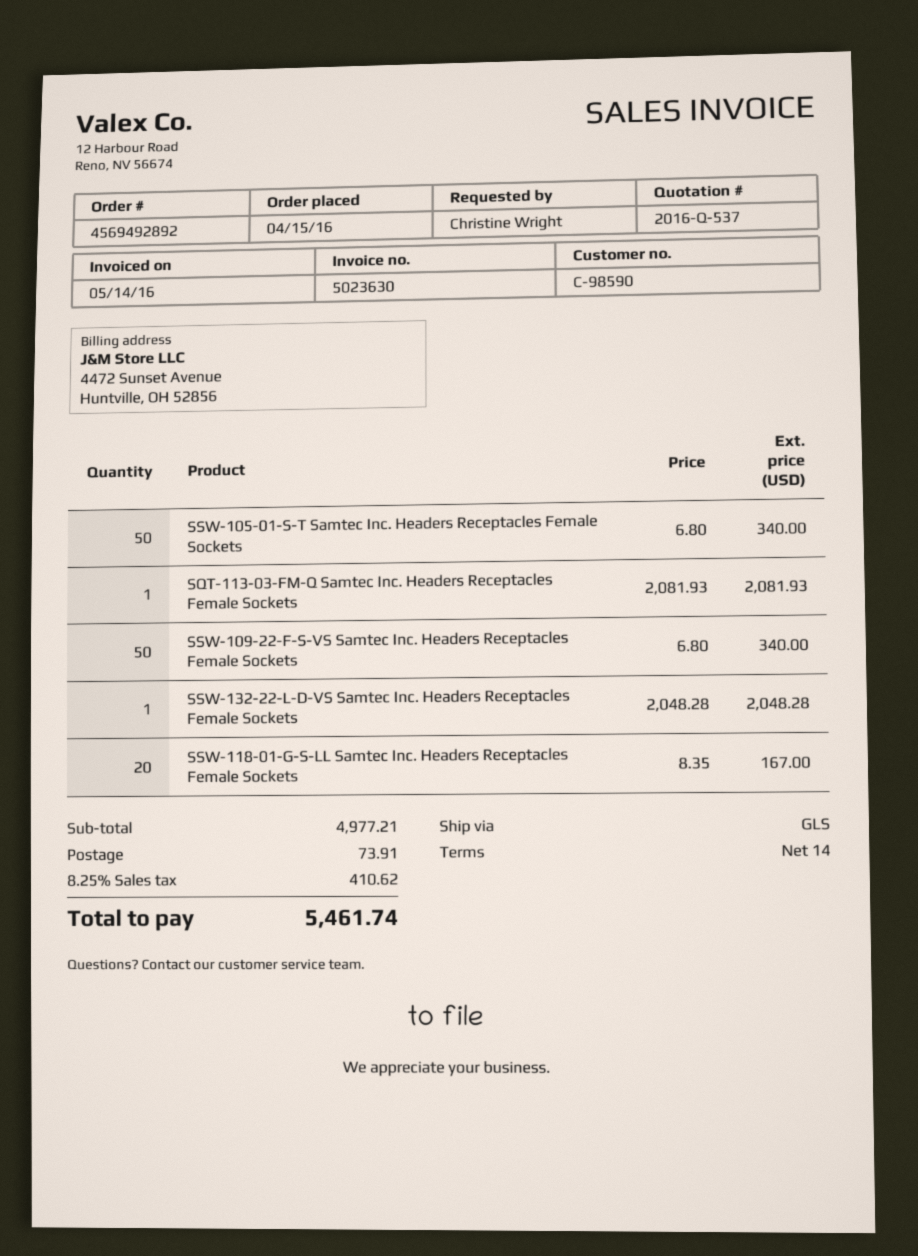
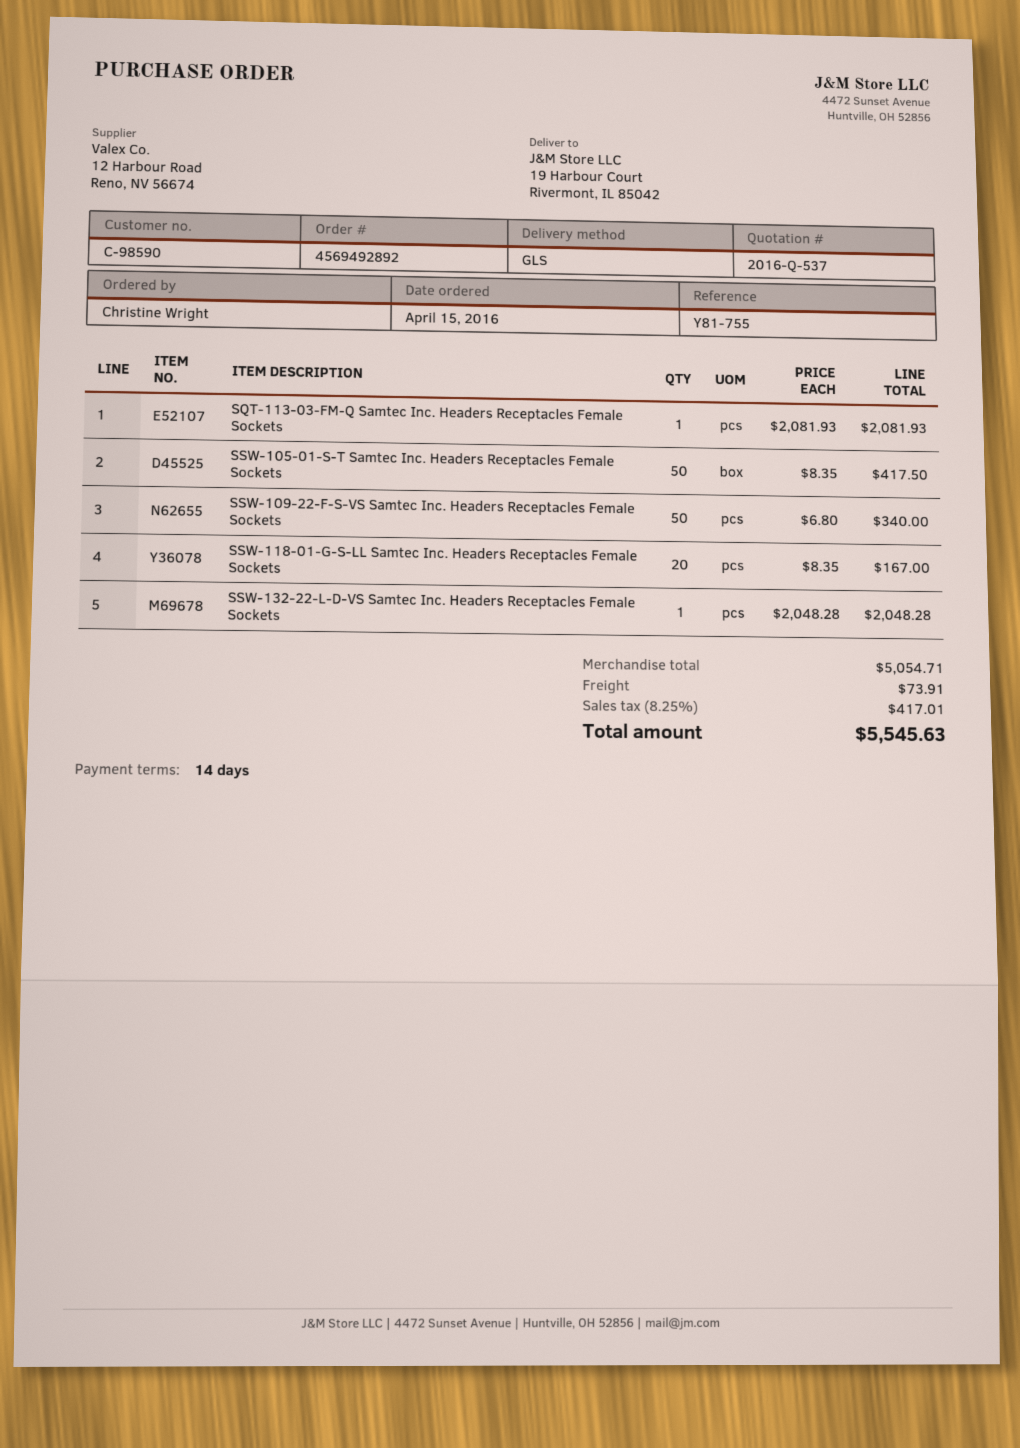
SSW-105-01-S-T Samtec Inc. Headers Receptacles Female Sockets: 50 x 6.80 = 340.00 -> 50 x 8.35 = 417.50
subtotal: 4977.21 -> 5054.71
tax: 8.25% = 410.62 -> 8.25% = 417.01
total: 5461.74 -> 5545.63

